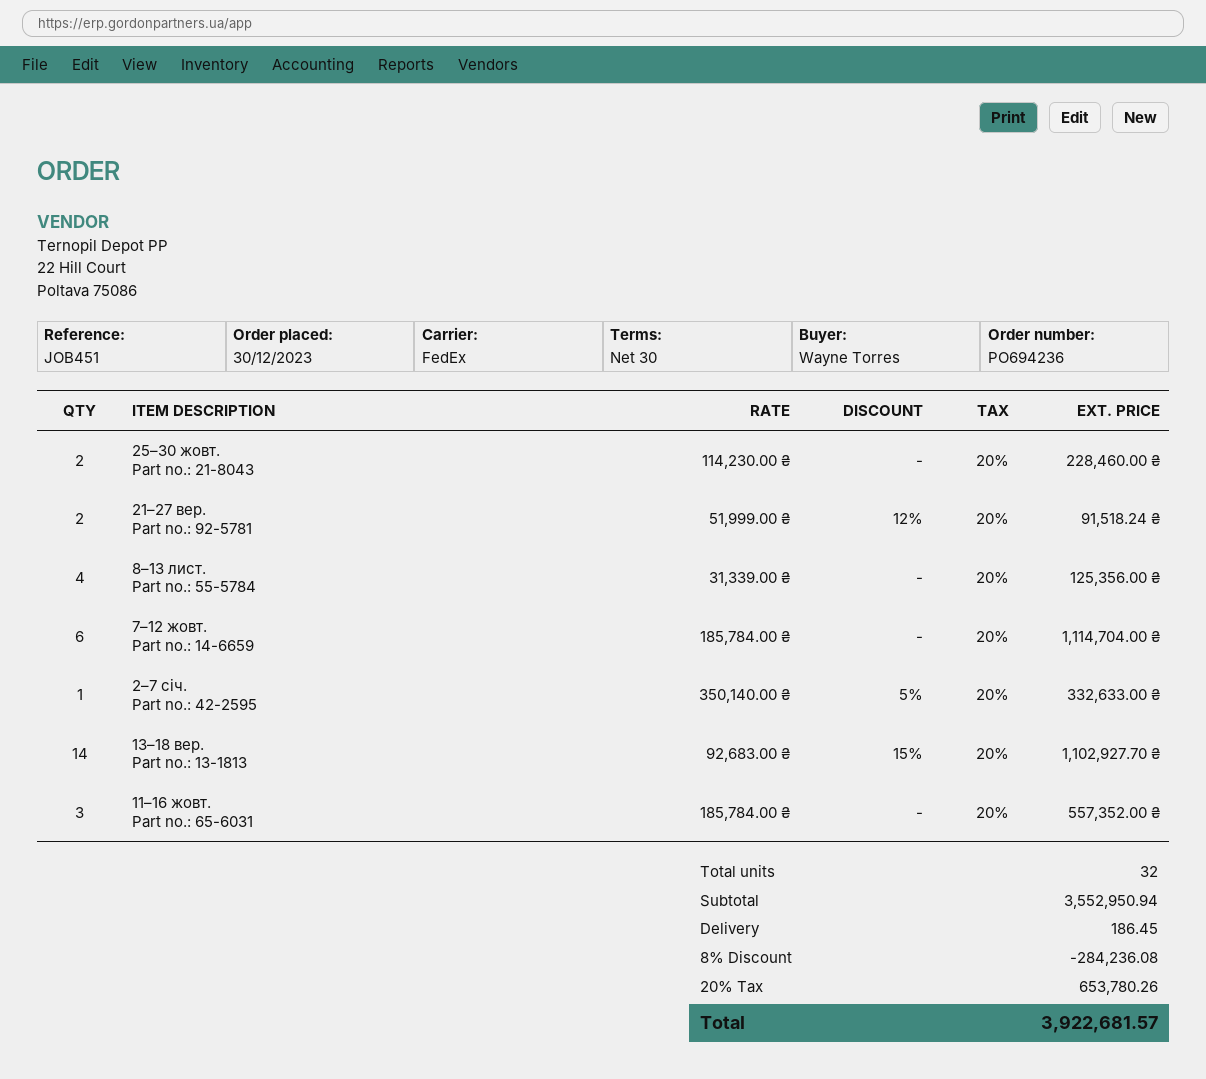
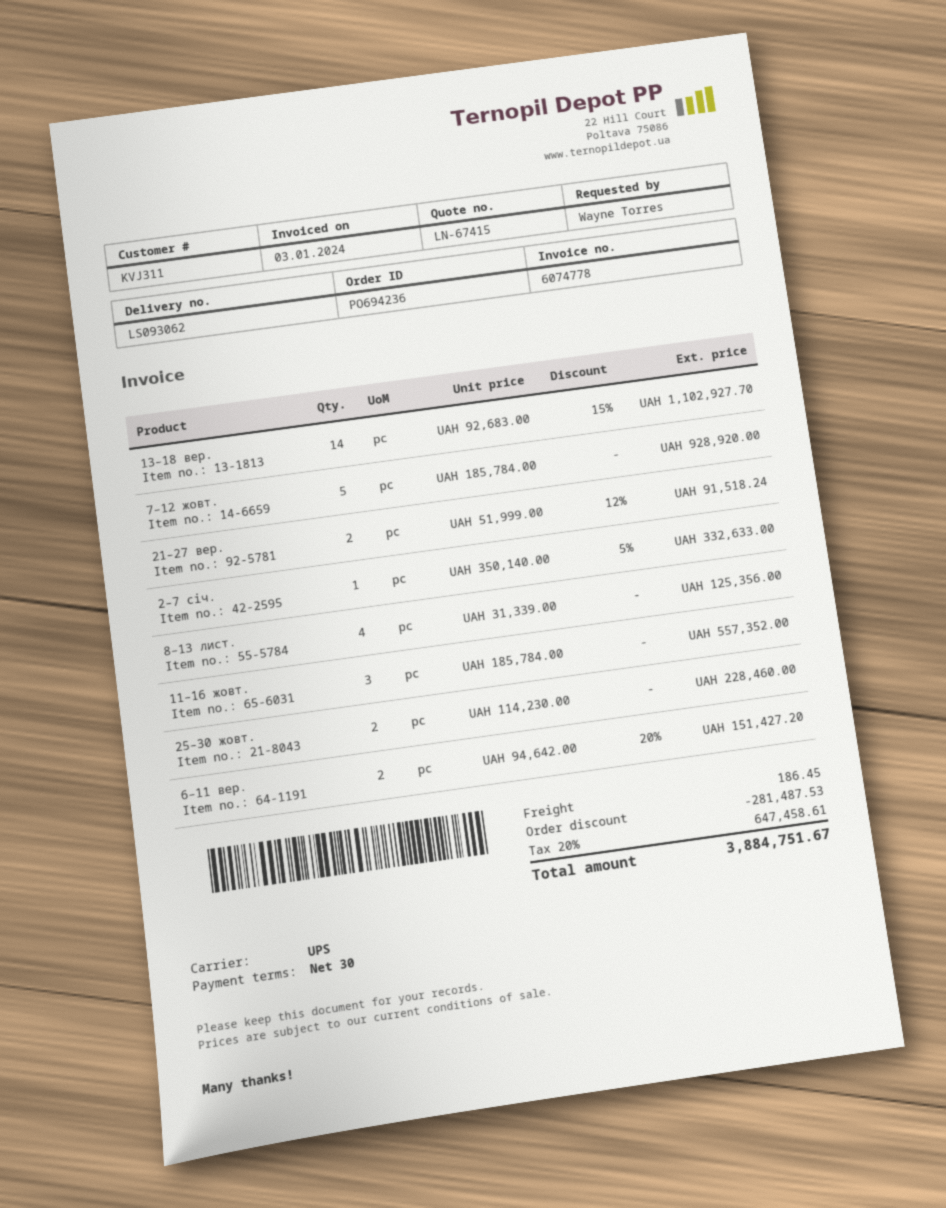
shipping method: FedEx -> UPS
7–12 жовт.: 6 x 185784.00 = 1114704.00 -> 5 x 185784.00 = 928920.00
6–11 вер.: none -> 2 x 94642.00 - 20% = 151427.20
discount: 284236.08 -> 281487.53
tax: 20% = 653780.26 -> 20% = 647458.61
total: 3922681.57 -> 3884751.67

